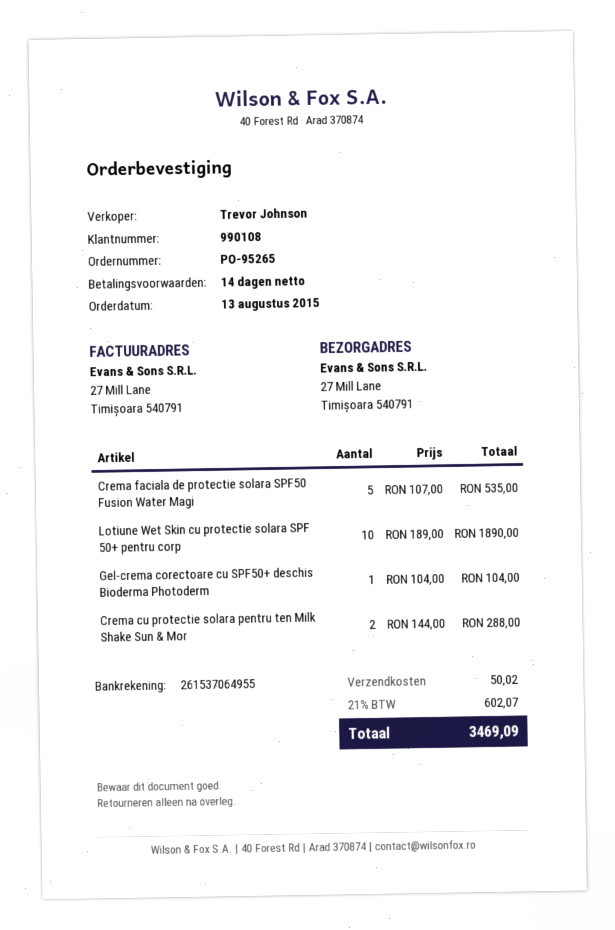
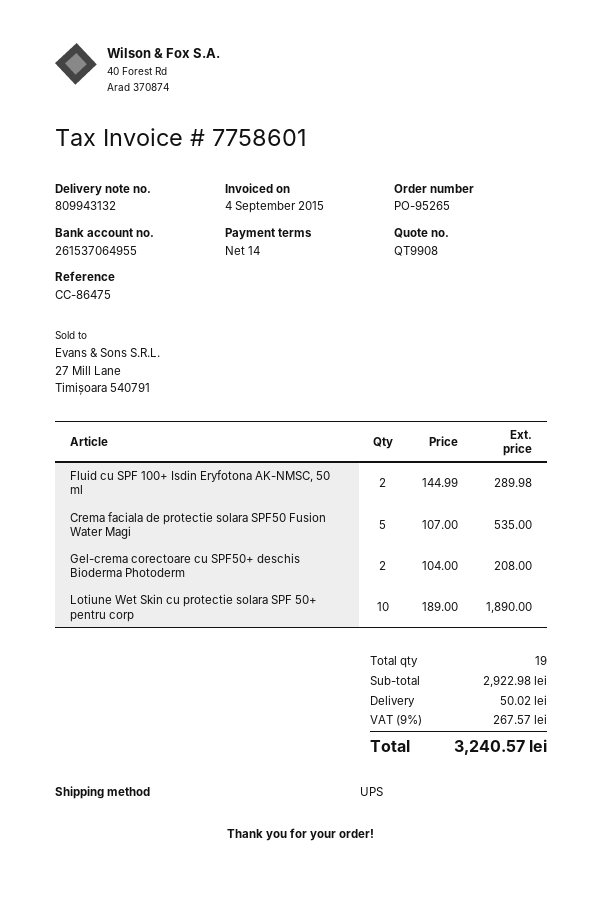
Gel-crema corectoare cu SPF50+ deschis Bioderma Photoderm: 1 x 104.00 = 104.00 -> 2 x 104.00 = 208.00
Crema cu protectie solara pentru ten Milk Shake Sun & Mor: 2 x 144.00 = 288.00 -> none
Fluid cu SPF 100+ Isdin Eryfotona AK-NMSC, 50 ml: none -> 2 x 144.99 = 289.98
tax: 21% = 602.07 -> 9% = 267.57
total: 3469.09 -> 3240.57

